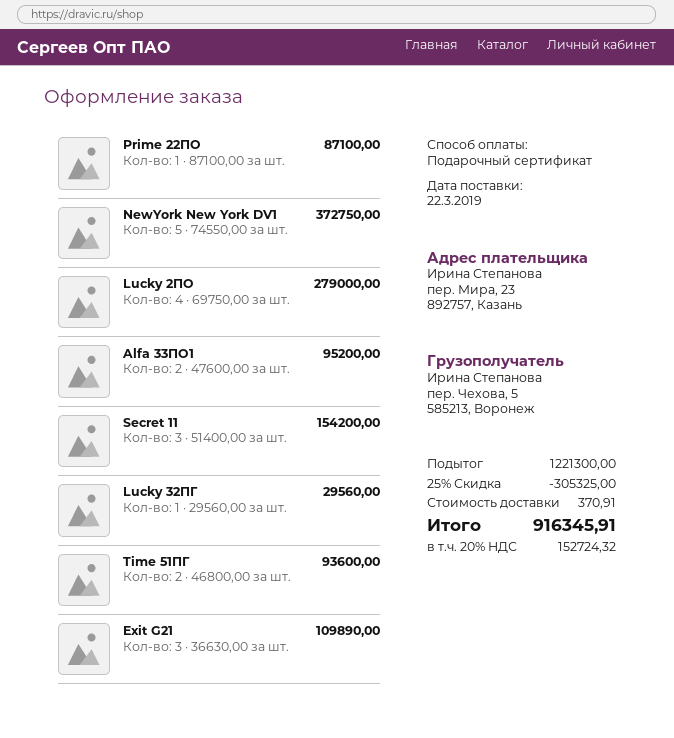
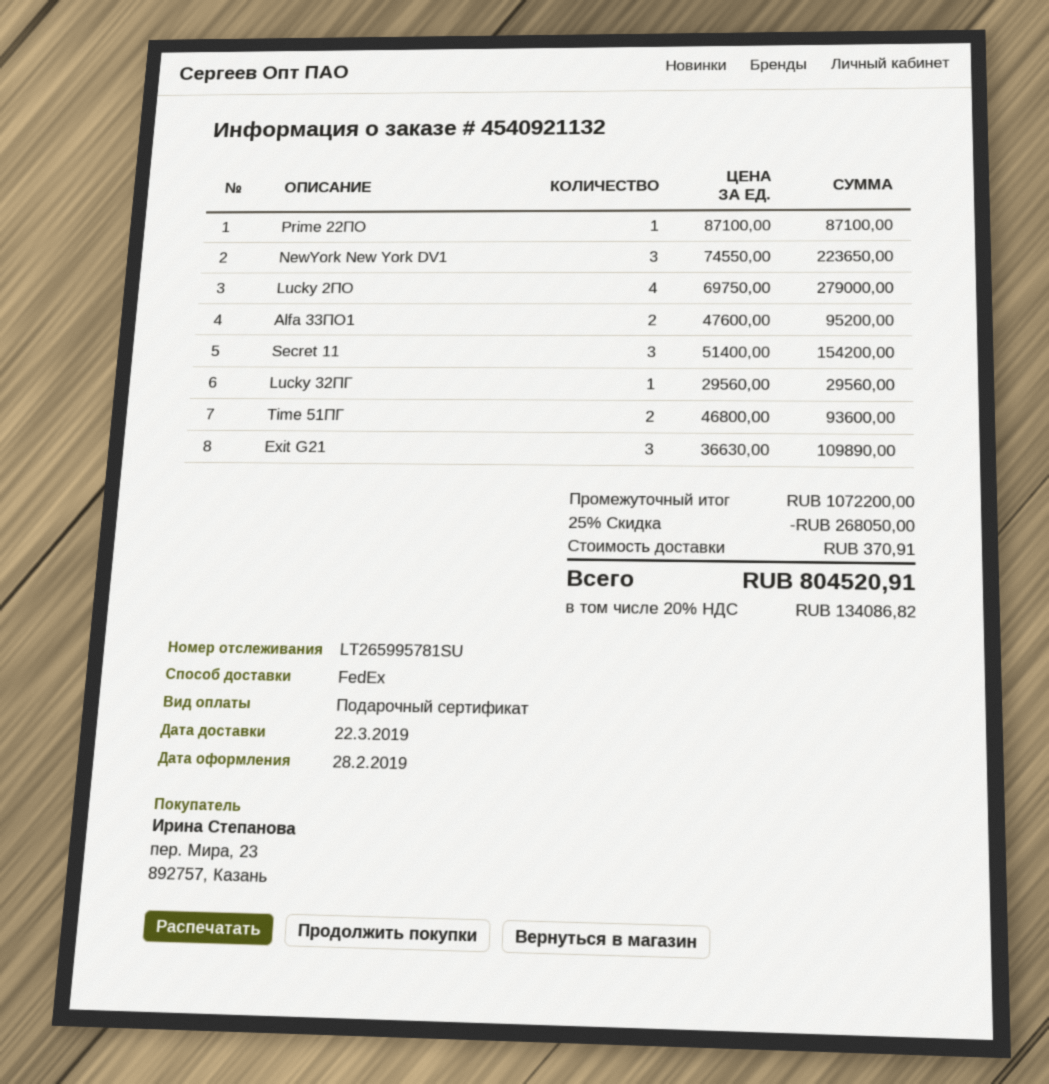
NewYork New York DV1: 5 x 74550.00 = 372750.00 -> 3 x 74550.00 = 223650.00
subtotal: 1221300.00 -> 1072200.00
discount: 25% = 305325.00 -> 25% = 268050.00
tax: 20% = 152724.32 -> 20% = 134086.82
total: 916345.91 -> 804520.91

